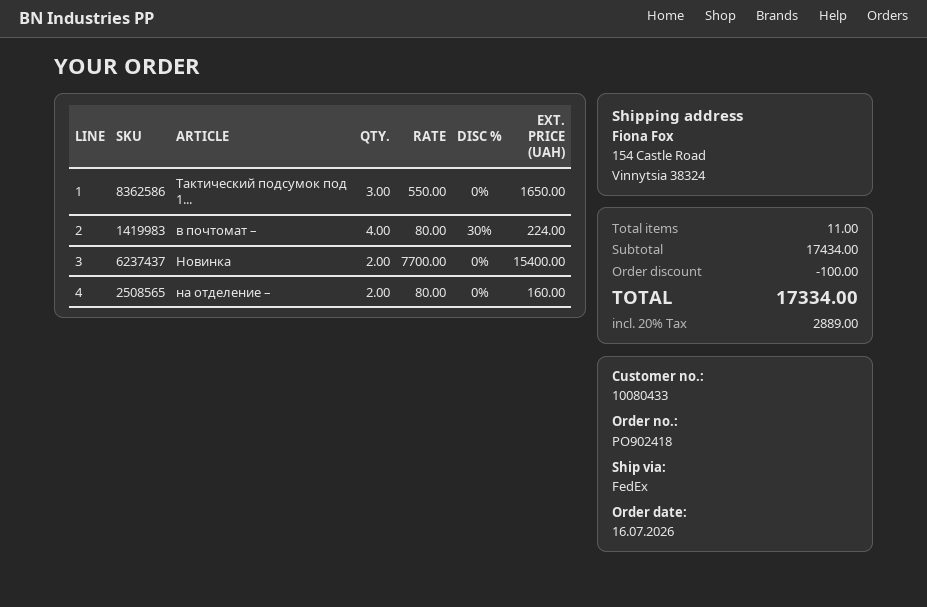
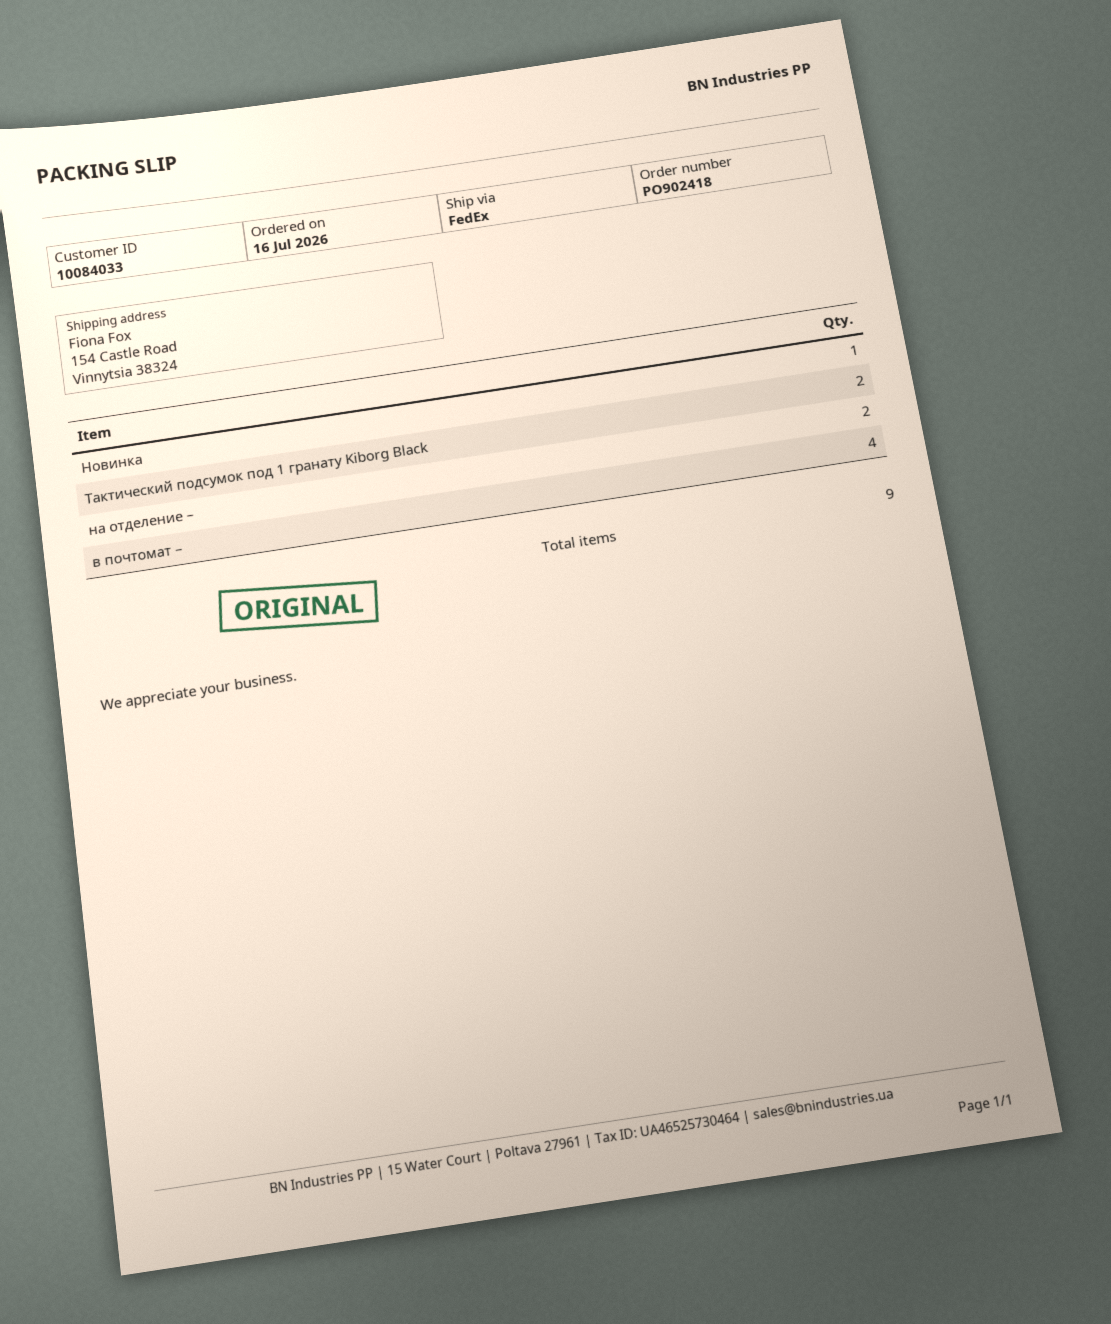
customer number: 10080433 -> 10084033
Тактический подсумок под 1...: 3 -> 2
Новинка: 2 -> 1
total quantity: 11 -> 9

